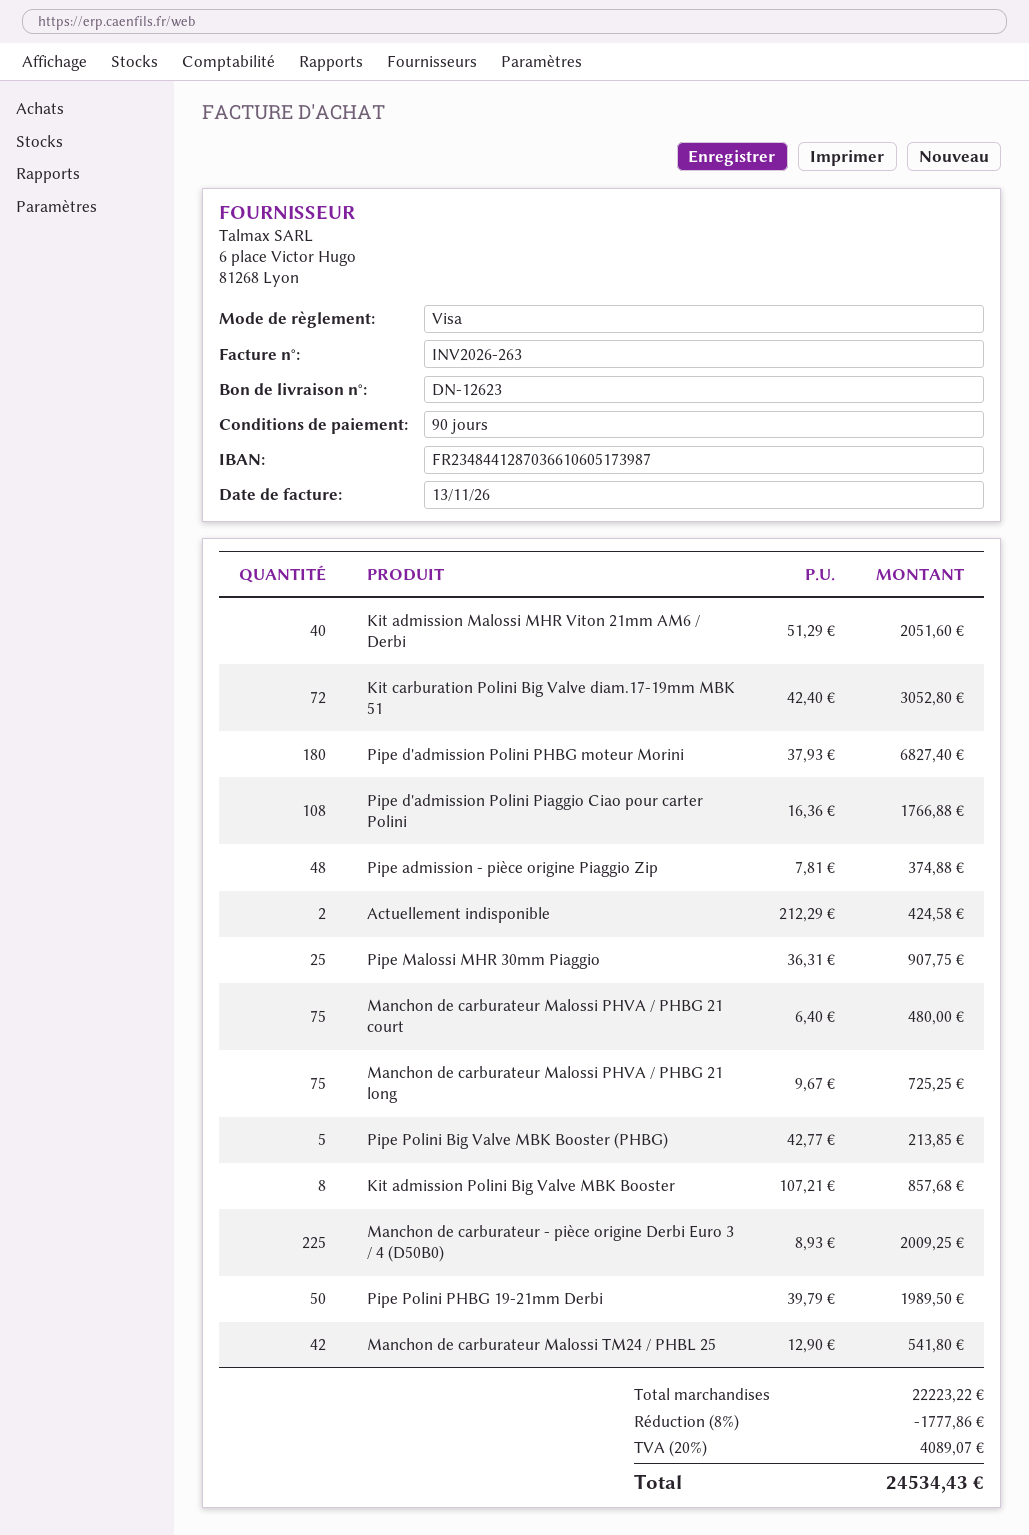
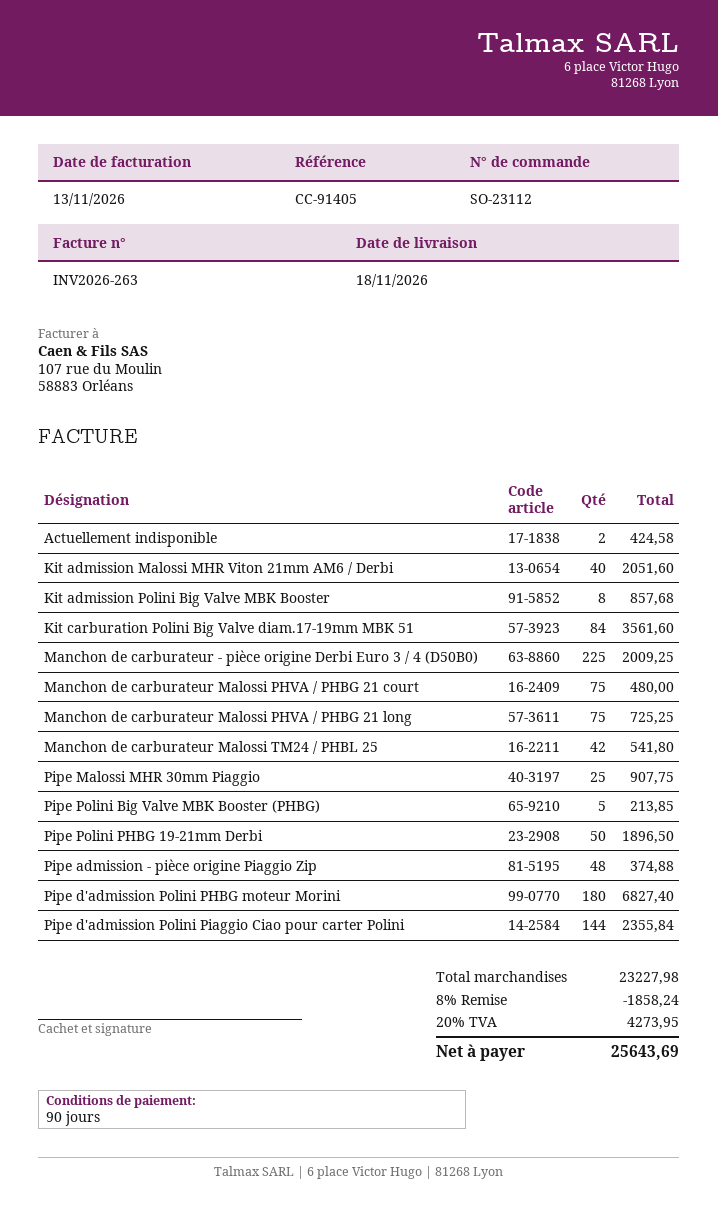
Kit carburation Polini Big Valve diam.17-19mm MBK 51: 72 for 3052.80 -> 84 for 3561.60
Pipe d'admission Polini Piaggio Ciao pour carter Polini: 108 for 1766.88 -> 144 for 2355.84
Pipe Polini PHBG 19-21mm Derbi: 50 for 1989.50 -> 50 for 1896.50
subtotal: 22223.22 -> 23227.98
discount: 8% = 1777.86 -> 8% = 1858.24
tax: 20% = 4089.07 -> 20% = 4273.95
total: 24534.43 -> 25643.69

